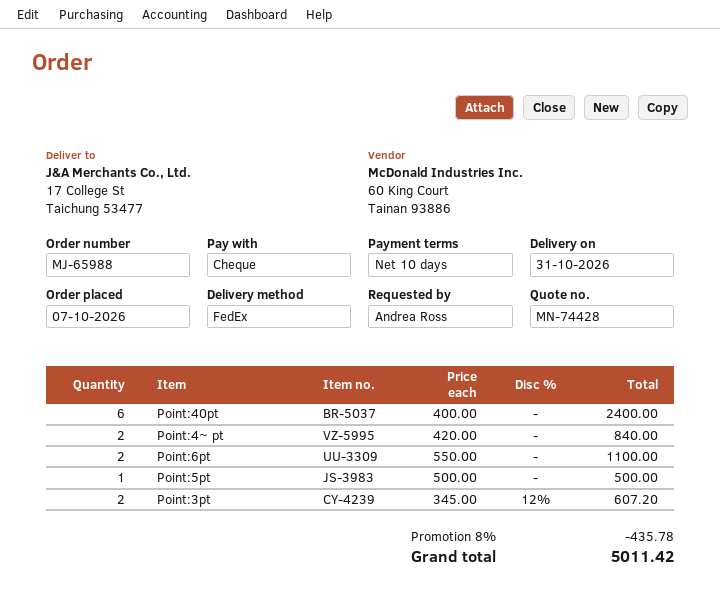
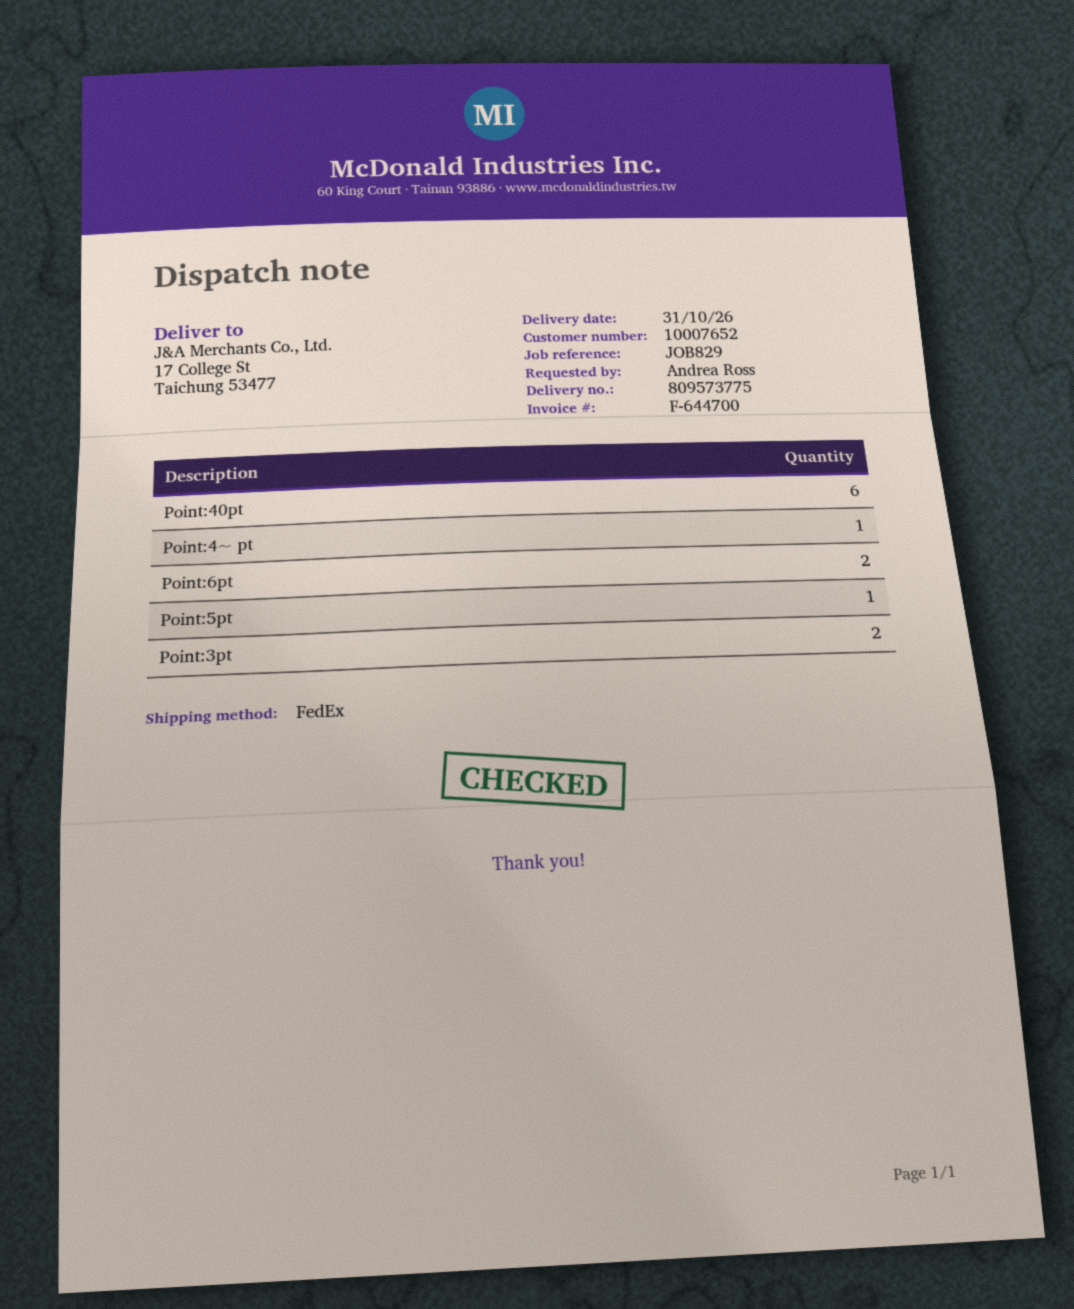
Point:4~ pt: 2 -> 1

